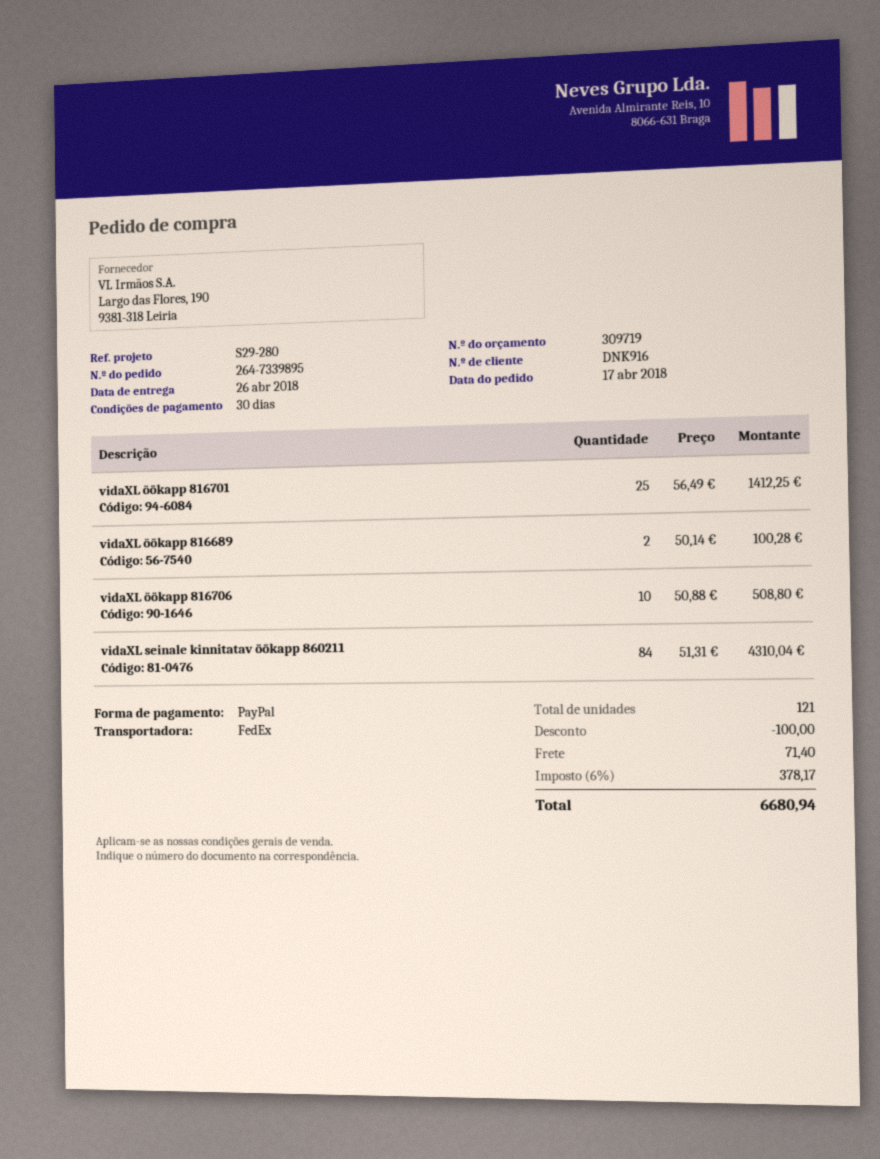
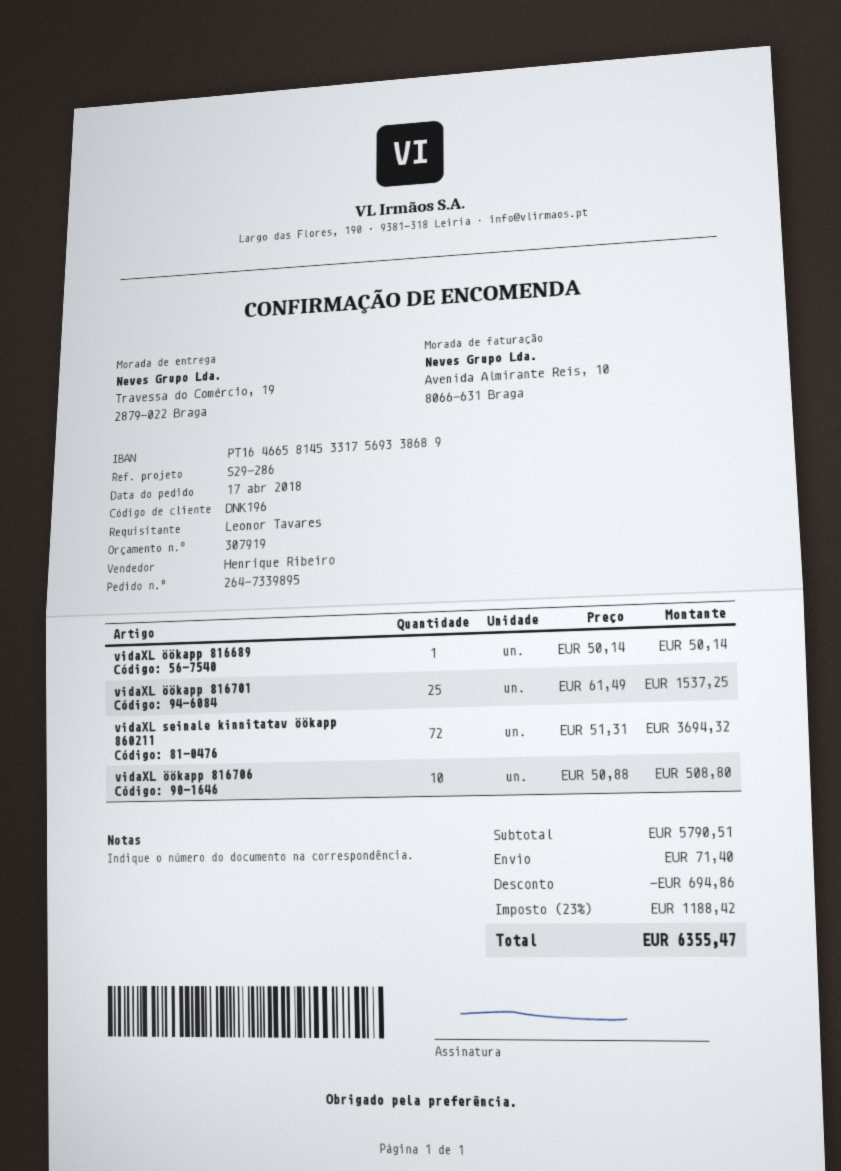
quote number: 309719 -> 307919
customer number: DNK916 -> DNK196
reference: S29-280 -> S29-286
vidaXL öökapp 816701: 25 x 56.49 = 1412.25 -> 25 x 61.49 = 1537.25
vidaXL öökapp 816689: 2 x 50.14 = 100.28 -> 1 x 50.14 = 50.14
vidaXL seinale kinnitatav öökapp 860211: 84 x 51.31 = 4310.04 -> 72 x 51.31 = 3694.32
discount: 100.00 -> 694.86
tax: 6% = 378.17 -> 23% = 1188.42
total: 6680.94 -> 6355.47

